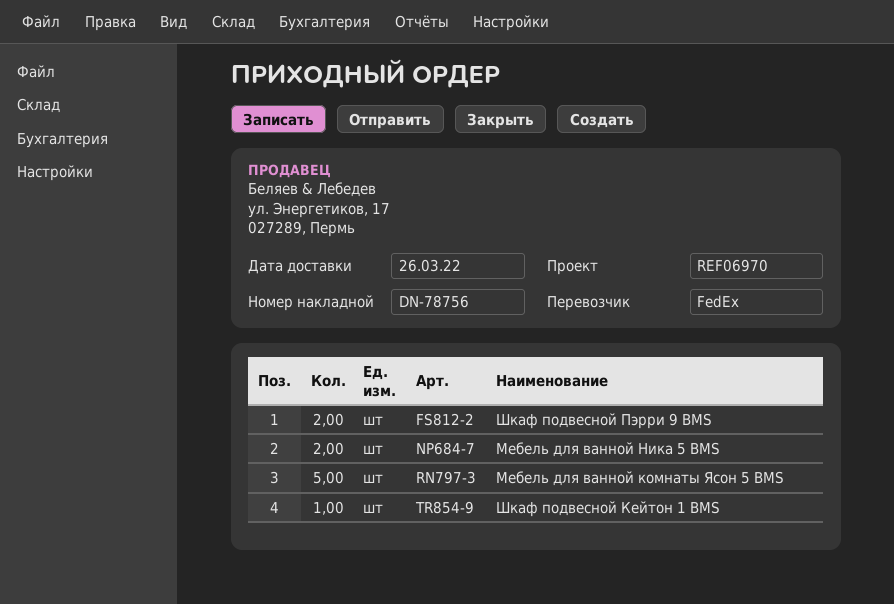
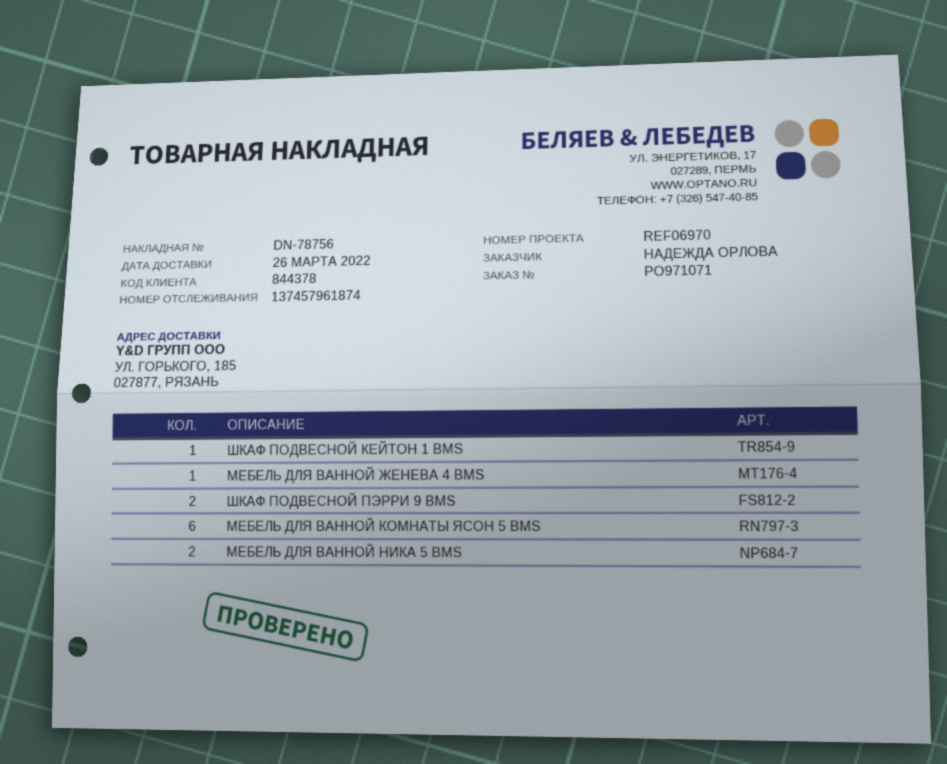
Мебель для ванной комнаты Ясон 5 BMS: 5 -> 6
МЕБЕЛЬ ДЛЯ ВАННОЙ ЖЕНЕВА 4 BMS: none -> 1

